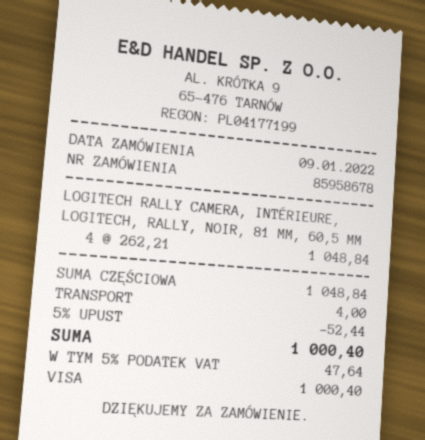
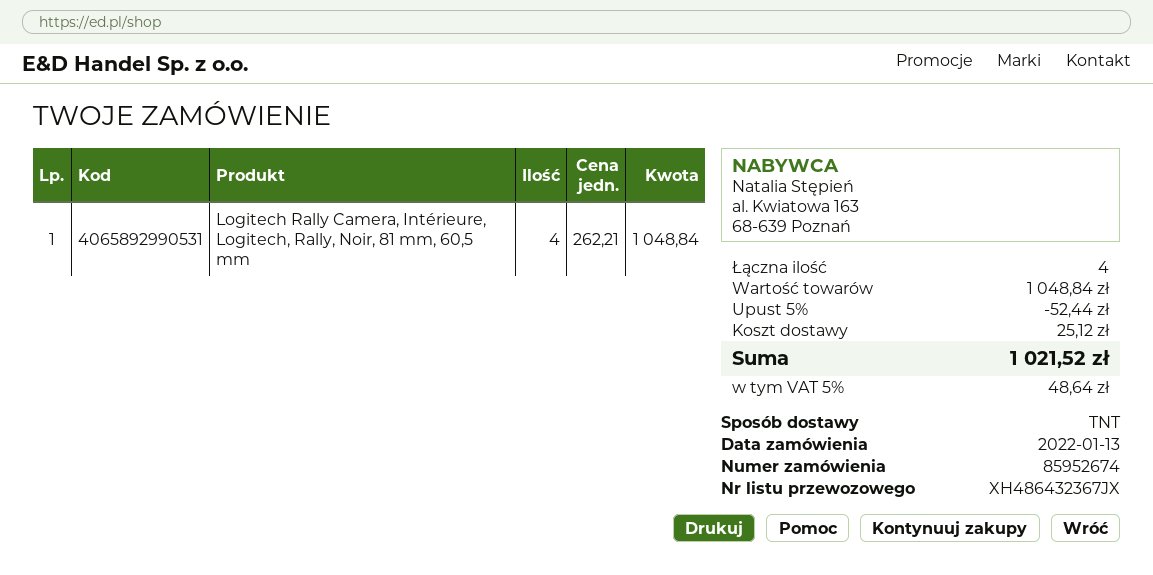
order number: 85958678 -> 85952674
order date: 2022-01-09 -> 2022-01-13
shipping: 4.00 -> 25.12
tax: 5% = 47.64 -> 5% = 48.64
total: 1000.40 -> 1021.52

